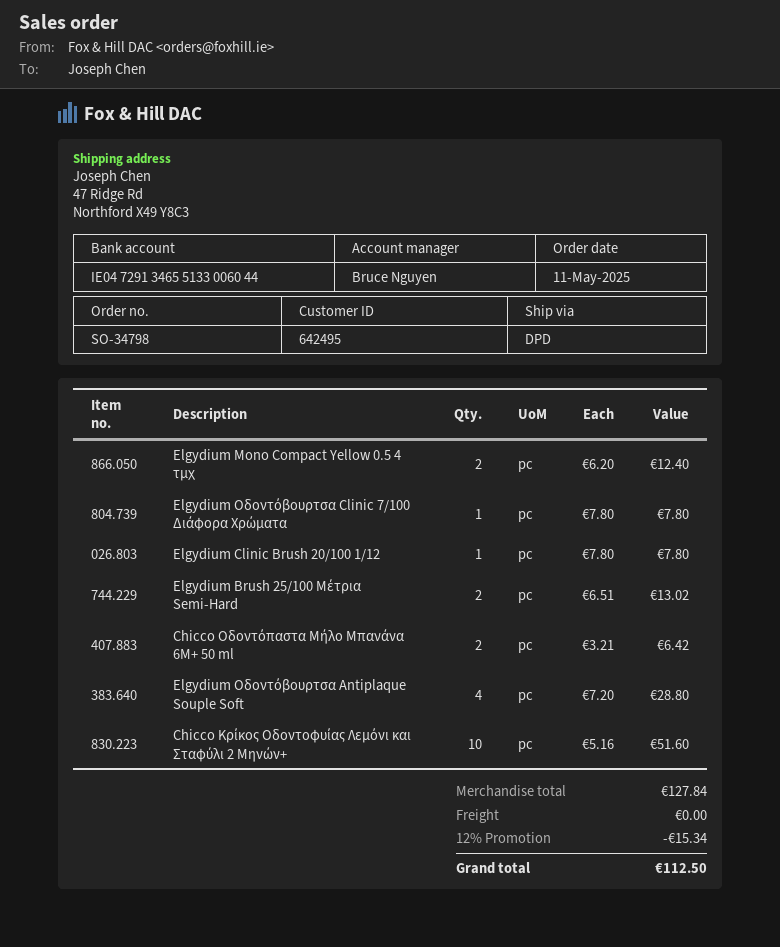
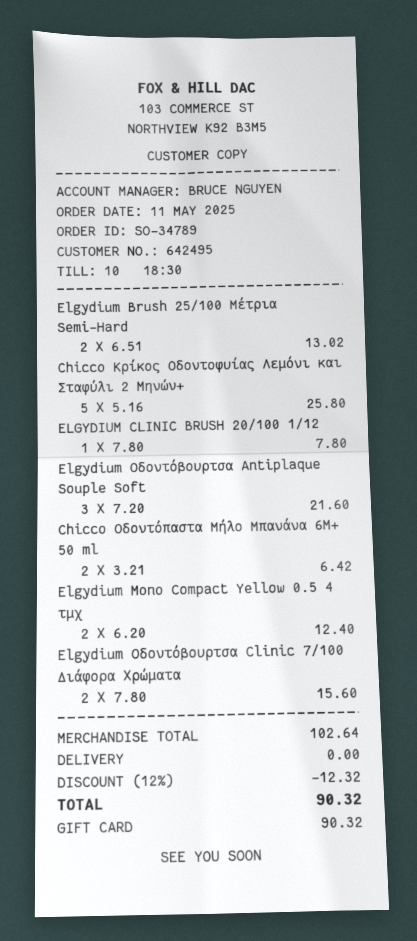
order number: SO-34798 -> SO-34789
Elgydium Οδοντόβουρτσα Clinic 7/100 Διάφορα Χρώματα: 1 x 7.80 = 7.80 -> 2 x 7.80 = 15.60
Elgydium Οδοντόβουρτσα Antiplaque Souple Soft: 4 x 7.20 = 28.80 -> 3 x 7.20 = 21.60
Chicco Κρίκος Οδοντοφυίας Λεμόνι και Σταφύλι 2 Mηνών+: 10 x 5.16 = 51.60 -> 5 x 5.16 = 25.80
subtotal: 127.84 -> 102.64
discount: 12% = 15.34 -> 12% = 12.32
total: 112.50 -> 90.32

